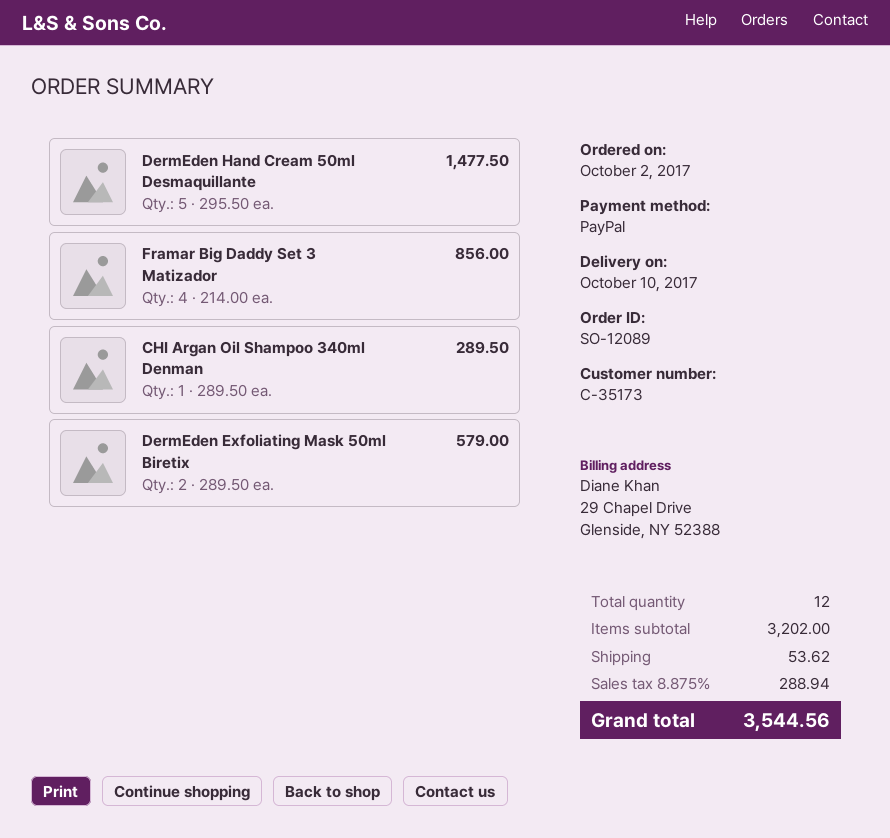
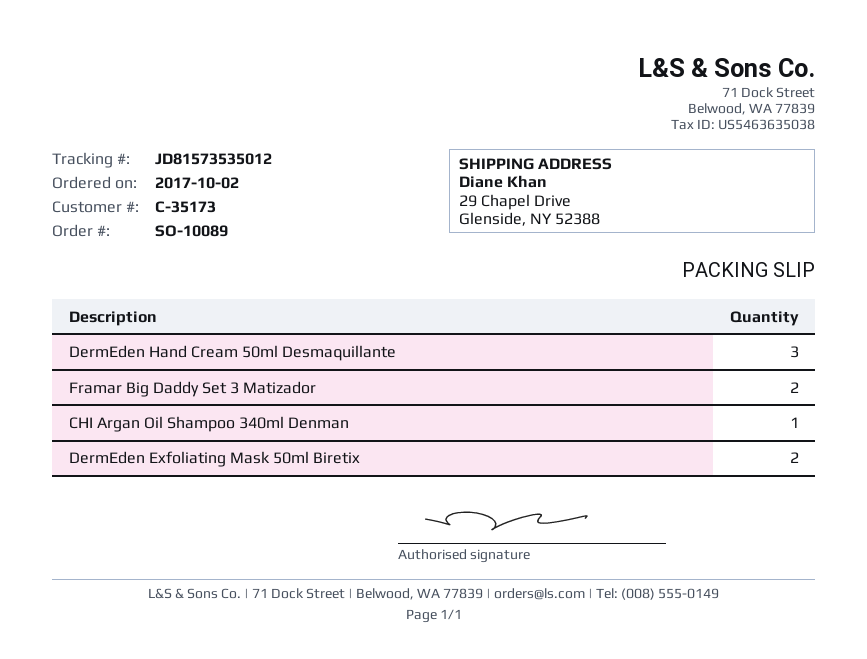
order number: SO-12089 -> SO-10089
DermEden Hand Cream 50ml Desmaquillante: 5 -> 3
Framar Big Daddy Set 3 Matizador: 4 -> 2

